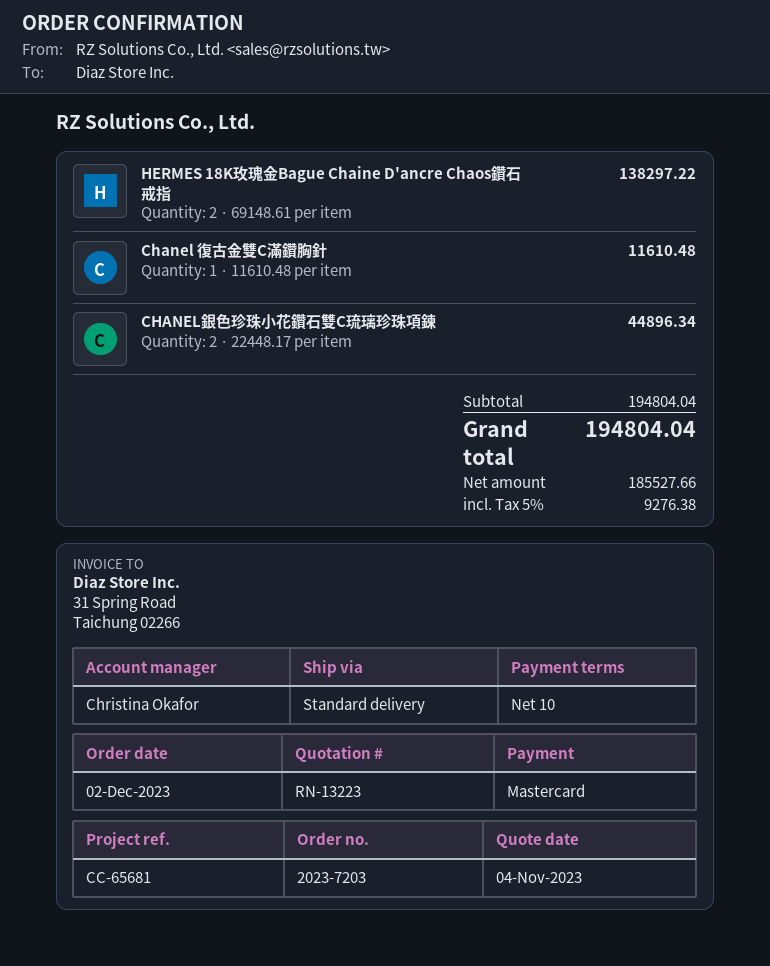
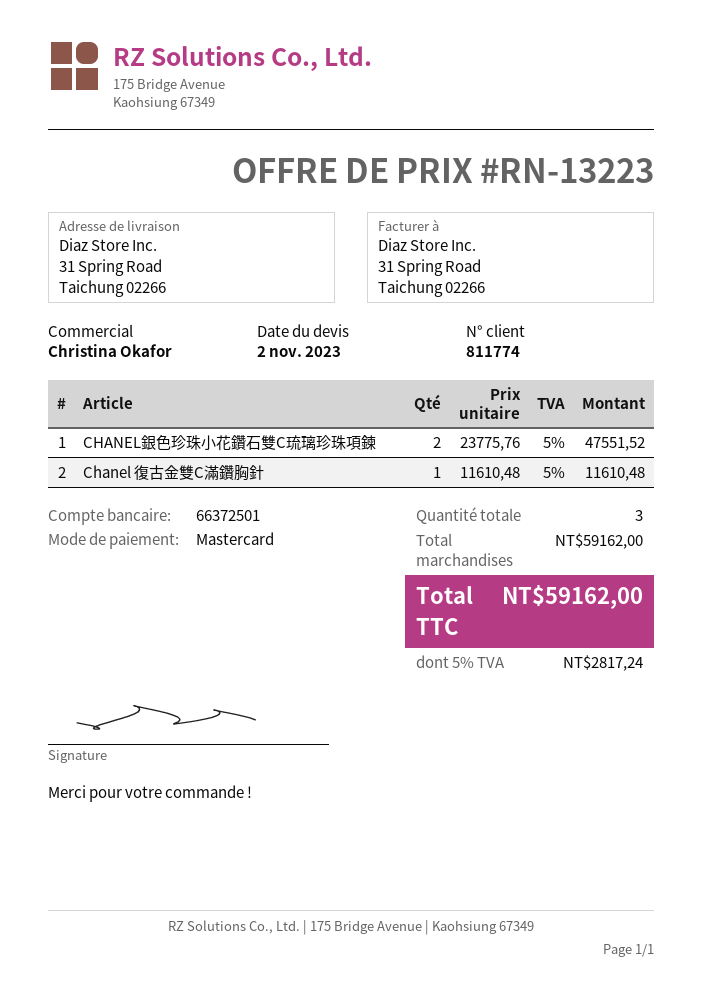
quote date: 2023-11-04 -> 2023-11-02
HERMES 18K玫瑰金Bague Chaine D'ancre Chaos鑽石戒指: 2 x 69148.61 = 138297.22 -> none
CHANEL銀色珍珠小花鑽石雙C琉璃珍珠項鍊: 2 x 22448.17 = 44896.34 -> 2 x 23775.76 = 47551.52
subtotal: 194804.04 -> 59162.00
tax: 5% = 9276.38 -> 5% = 2817.24
total: 194804.04 -> 59162.00

